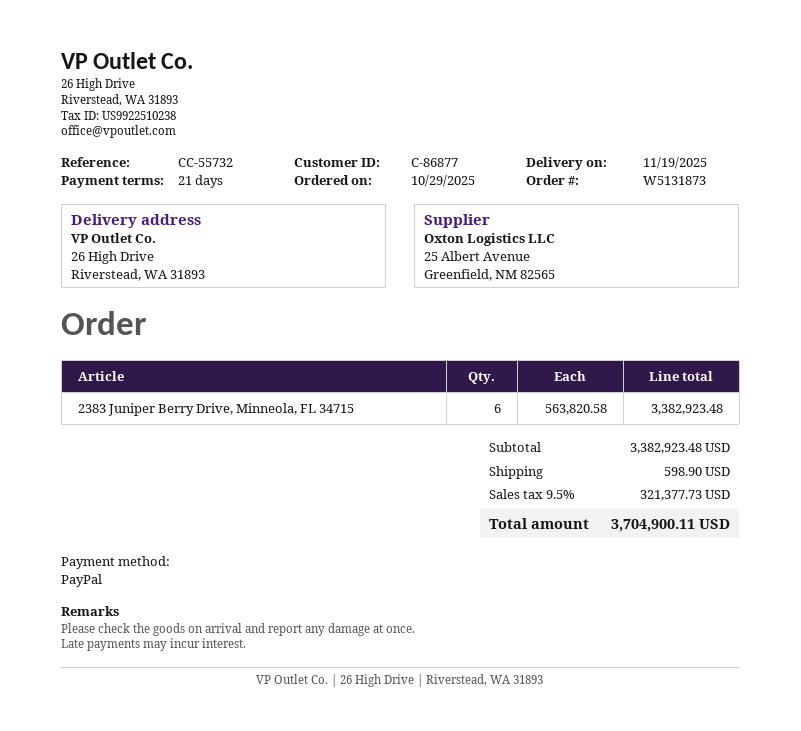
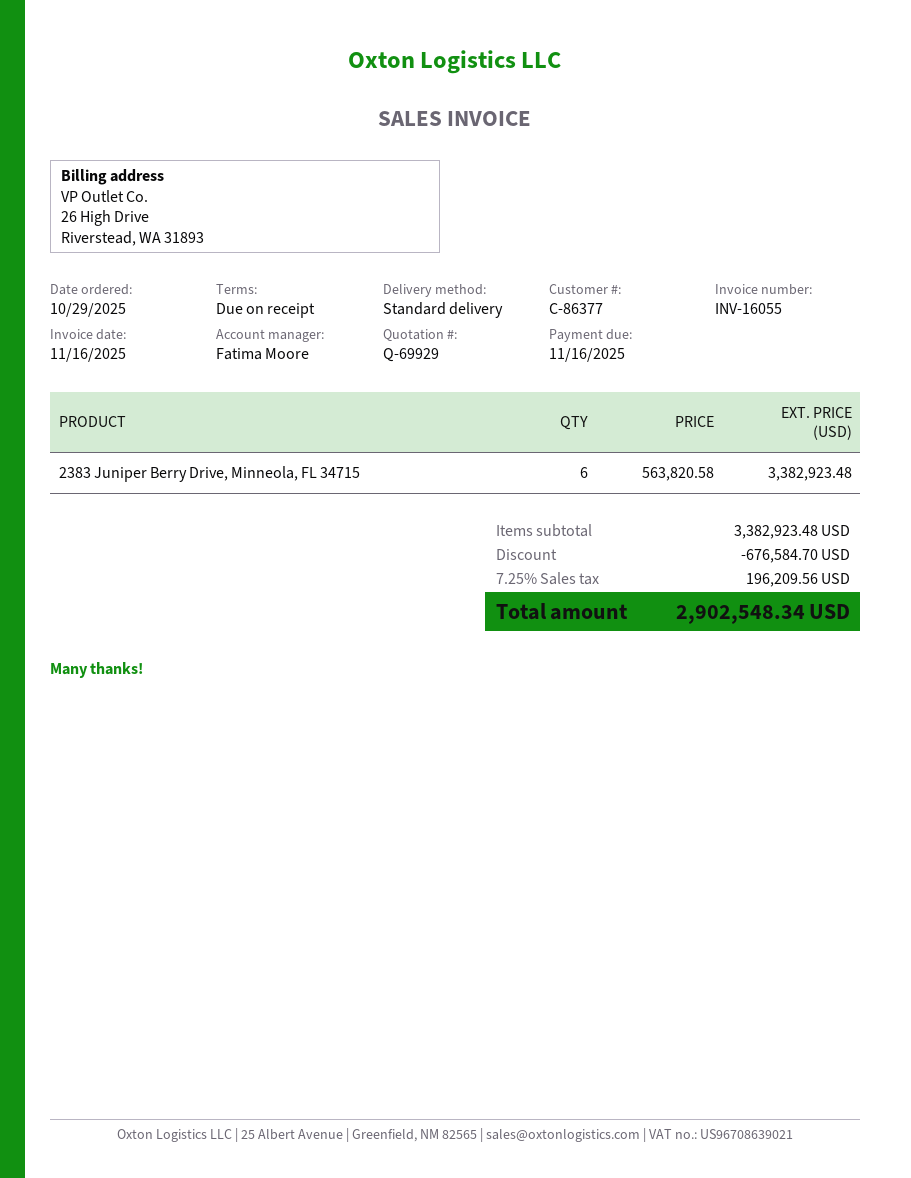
payment terms: 21 days -> on receipt
customer number: C-86877 -> C-86377
discount: none -> 676584.70
shipping: 598.90 -> none
tax: 9.5% = 321377.73 -> 7.25% = 196209.56
total: 3704900.11 -> 2902548.34

